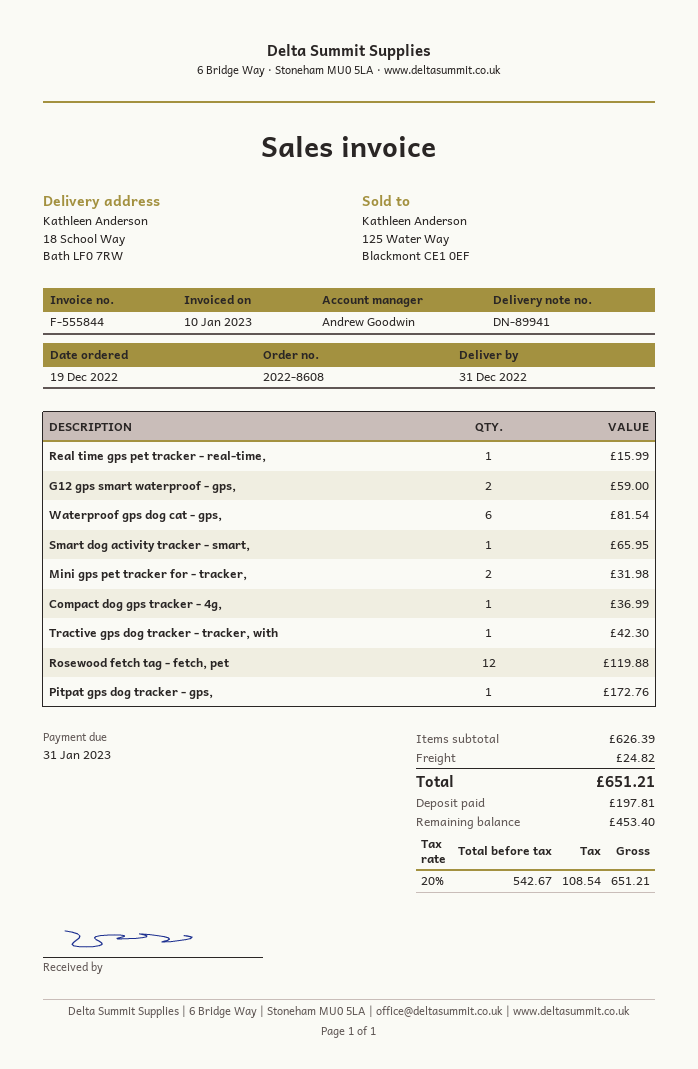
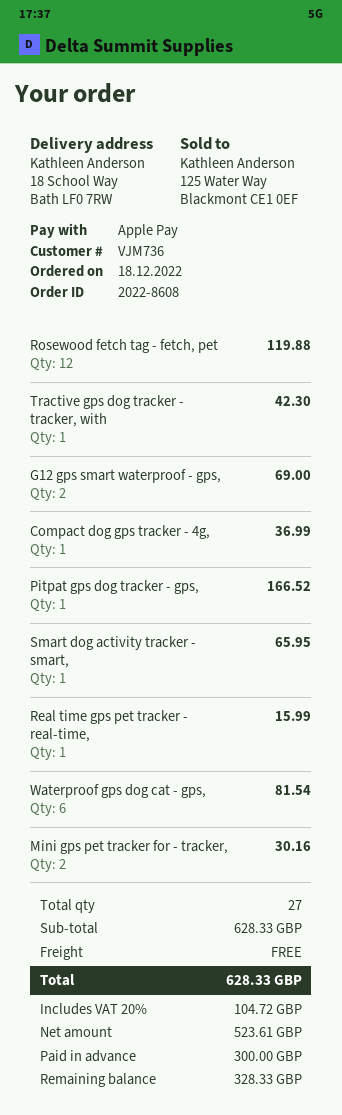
order date: 2022-12-19 -> 2022-12-18
G12 gps smart waterproof - gps,: 2 for 59.00 -> 2 for 69.00
Mini gps pet tracker for - tracker,: 2 for 31.98 -> 2 for 30.16
Pitpat gps dog tracker - gps,: 1 for 172.76 -> 1 for 166.52
subtotal: 626.39 -> 628.33
shipping: 24.82 -> 0.00
net: 542.67 -> 523.61
tax: 20% = 108.54 -> 20% = 104.72
total: 651.21 -> 628.33
deposit: 197.81 -> 300.00
balance: 453.40 -> 328.33

